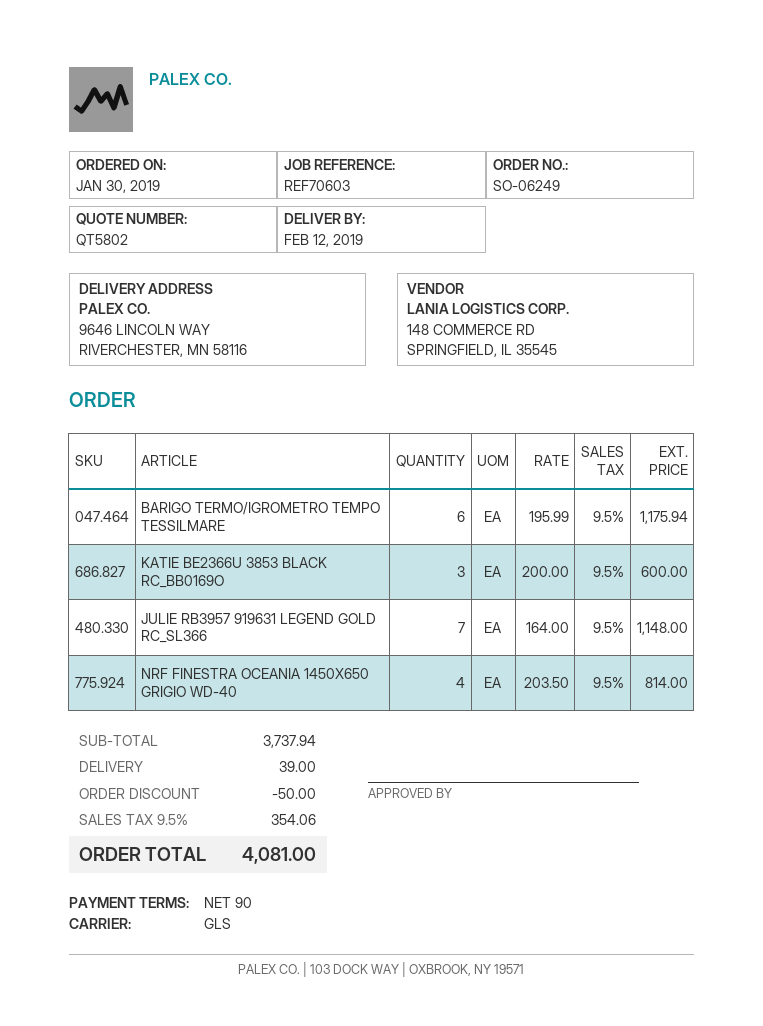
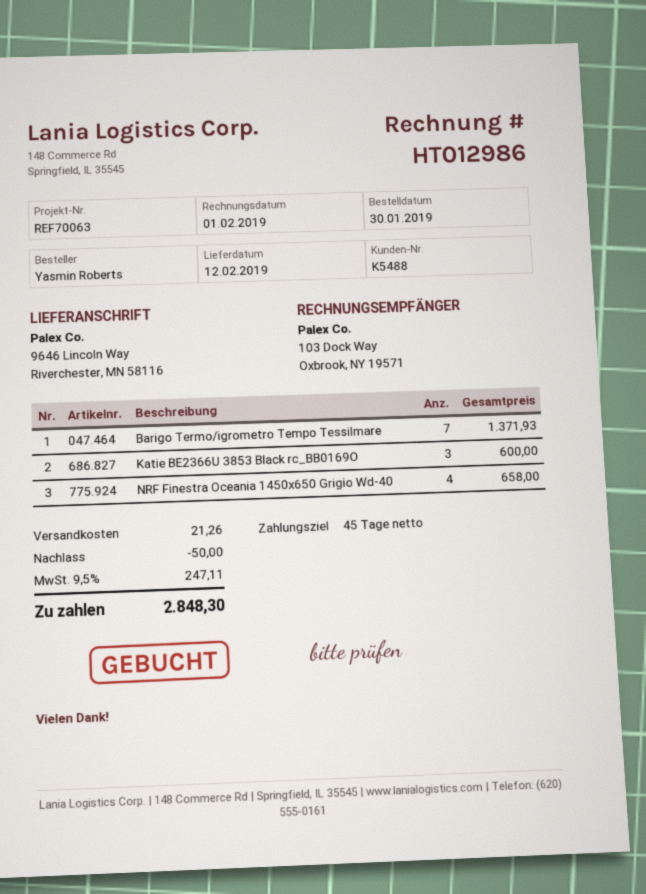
payment terms: 90 days -> 45 days
reference: REF70603 -> REF70063
BARIGO TERMO/IGROMETRO TEMPO TESSILMARE: 6 for 1175.94 -> 7 for 1371.93
JULIE RB3957 919631 LEGEND GOLD RC_SL366: 7 for 1148.00 -> none
NRF FINESTRA OCEANIA 1450X650 GRIGIO WD-40: 4 for 814.00 -> 4 for 658.00
shipping: 39.00 -> 21.26
tax: 9.5% = 354.06 -> 9.5% = 247.11
total: 4081.00 -> 2848.30

